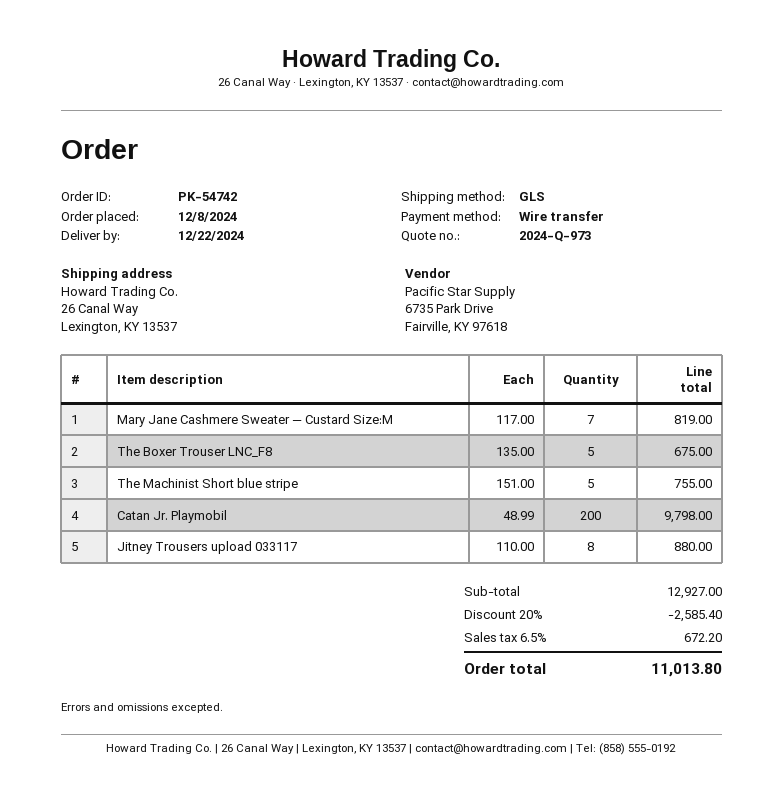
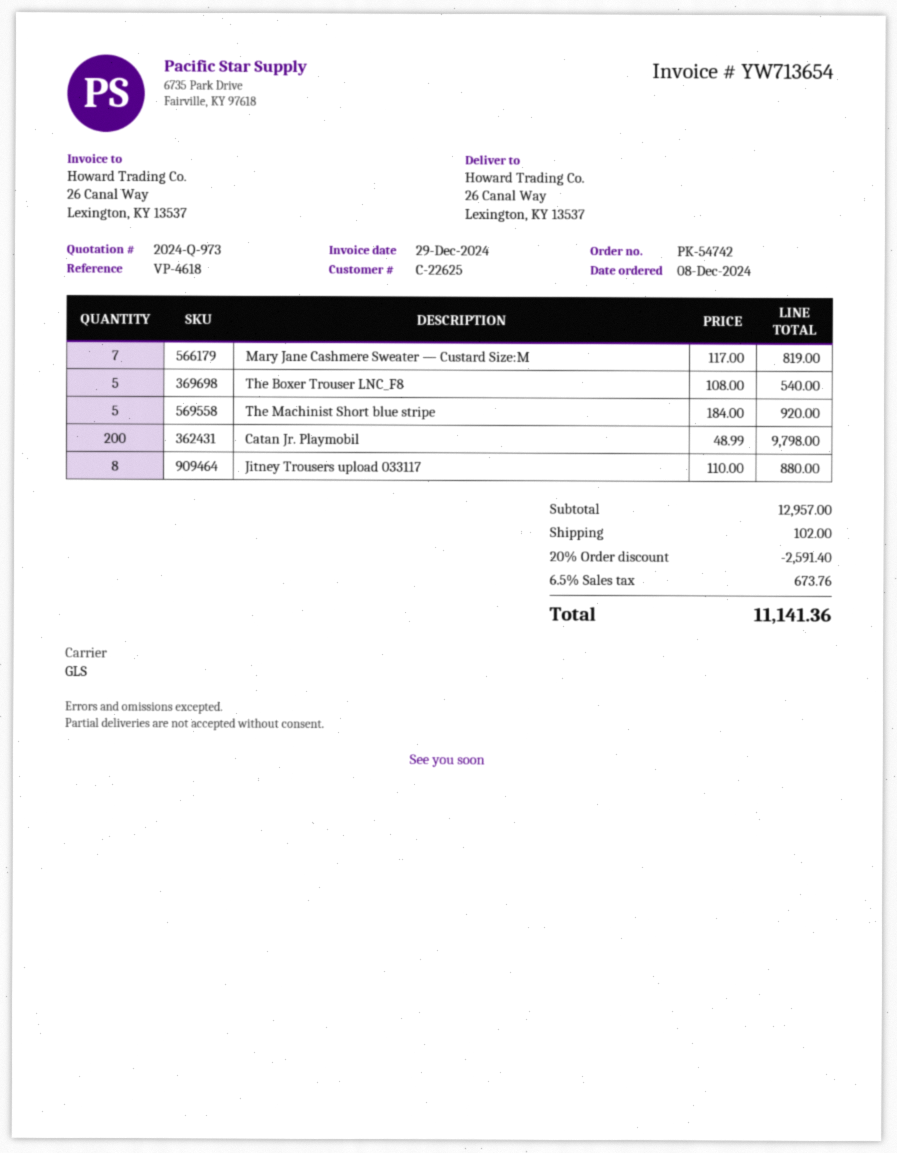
The Boxer Trouser LNC_F8: 5 x 135.00 = 675.00 -> 5 x 108.00 = 540.00
The Machinist Short blue stripe: 5 x 151.00 = 755.00 -> 5 x 184.00 = 920.00
subtotal: 12927.00 -> 12957.00
discount: 20% = 2585.40 -> 20% = 2591.40
shipping: none -> 102.00
tax: 6.5% = 672.20 -> 6.5% = 673.76
total: 11013.80 -> 11141.36

